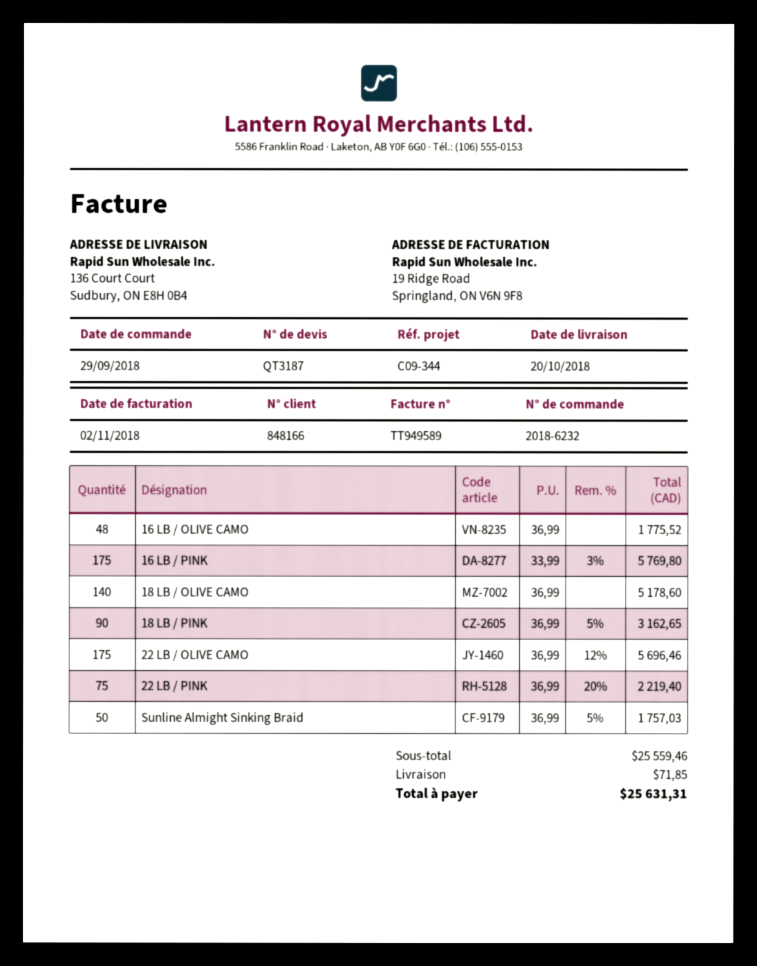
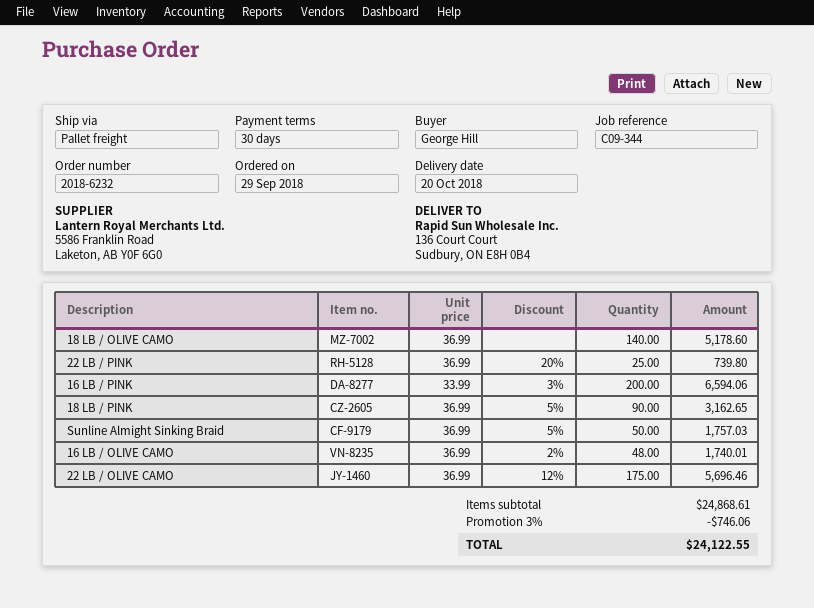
16 LB / OLIVE CAMO: 48 x 36.99 = 1775.52 -> 48 x 36.99 - 2% = 1740.01
16 LB / PINK: 175 x 33.99 - 3% = 5769.80 -> 200 x 33.99 - 3% = 6594.06
22 LB / PINK: 75 x 36.99 - 20% = 2219.40 -> 25 x 36.99 - 20% = 739.80
subtotal: 25559.46 -> 24868.61
discount: none -> 3% = 746.06
shipping: 71.85 -> none
total: 25631.31 -> 24122.55

